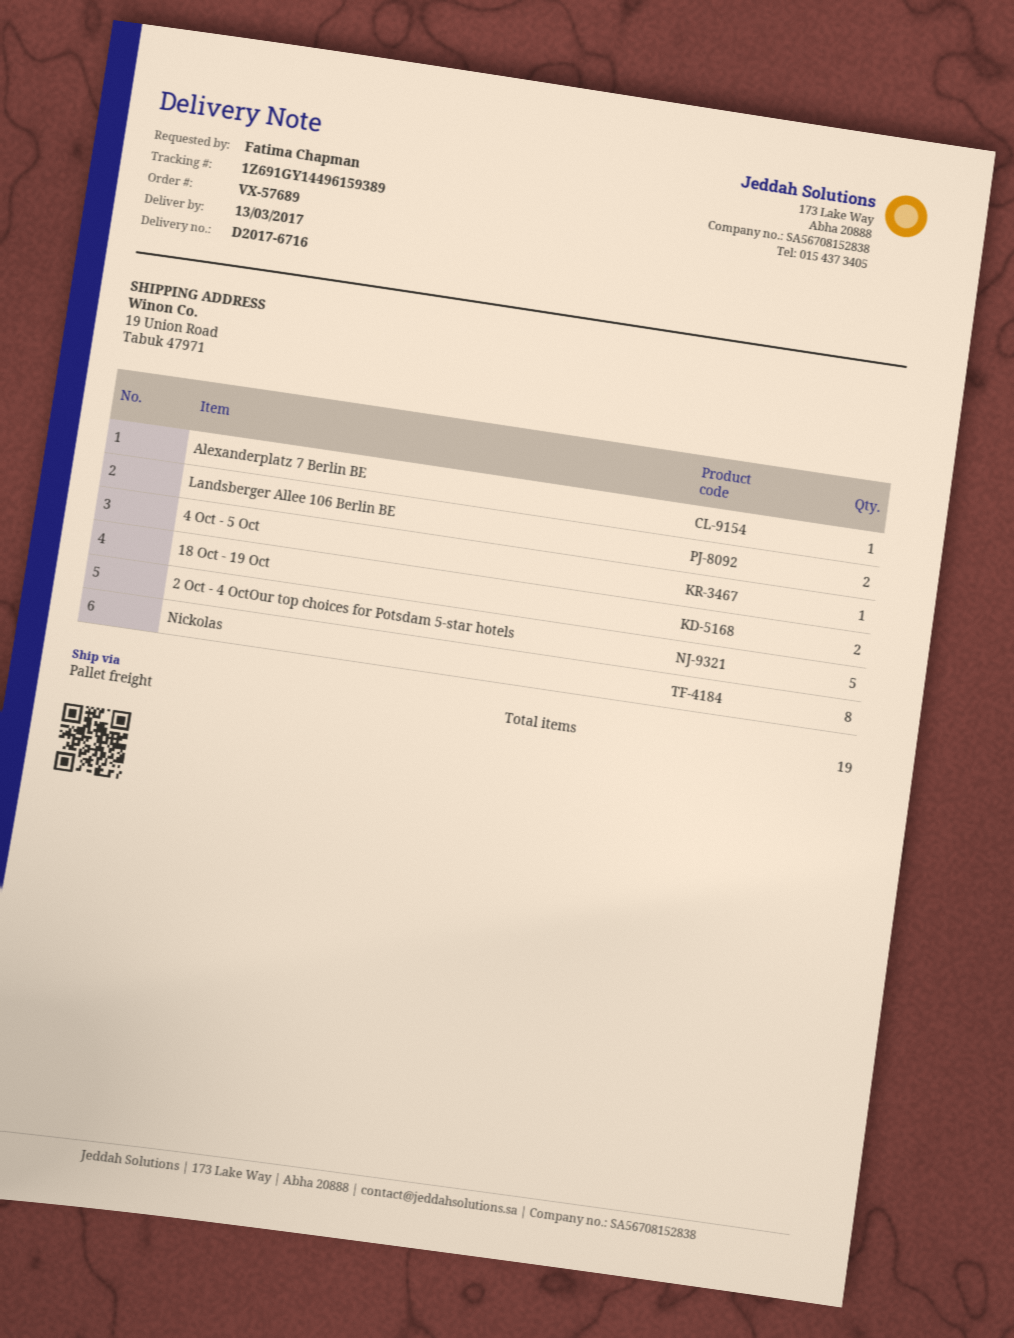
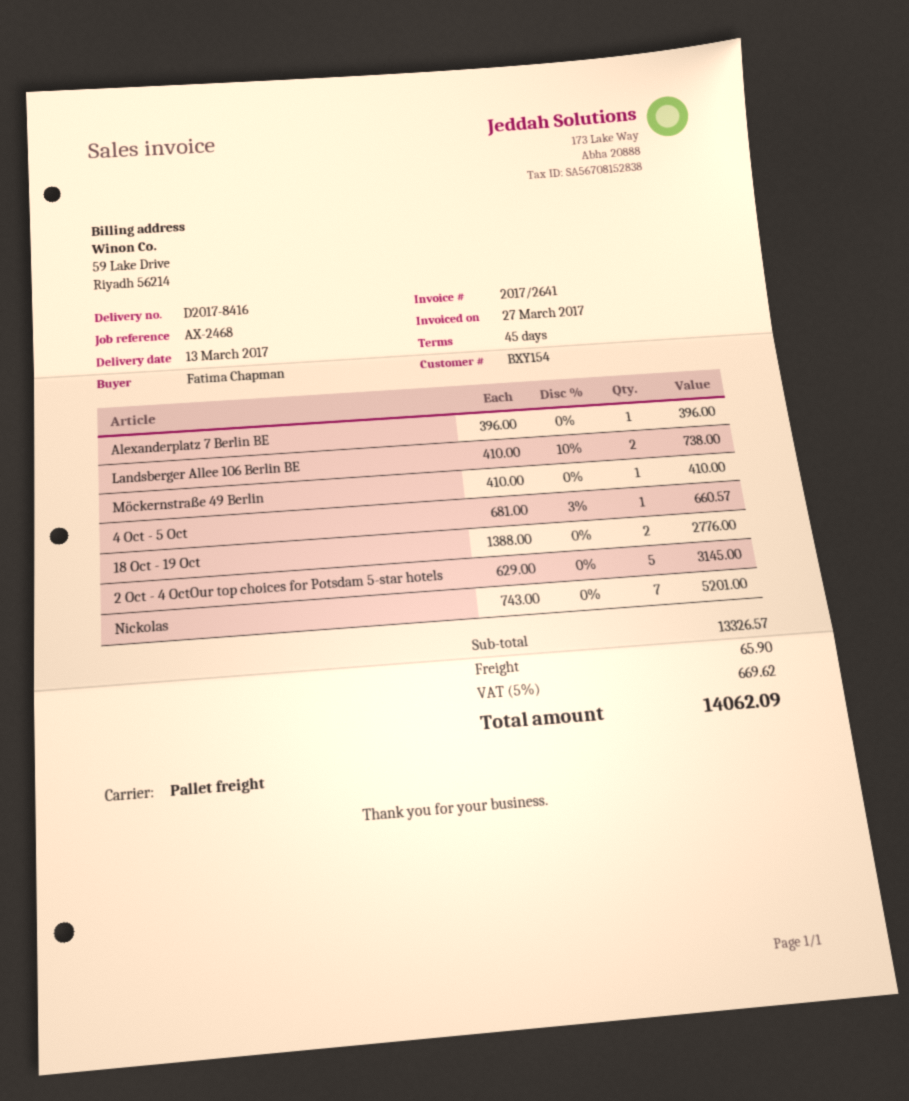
delivery note number: D2017-6716 -> D2017-8416
Nickolas: 8 -> 7
Möckernstraße 49 Berlin: none -> 1

